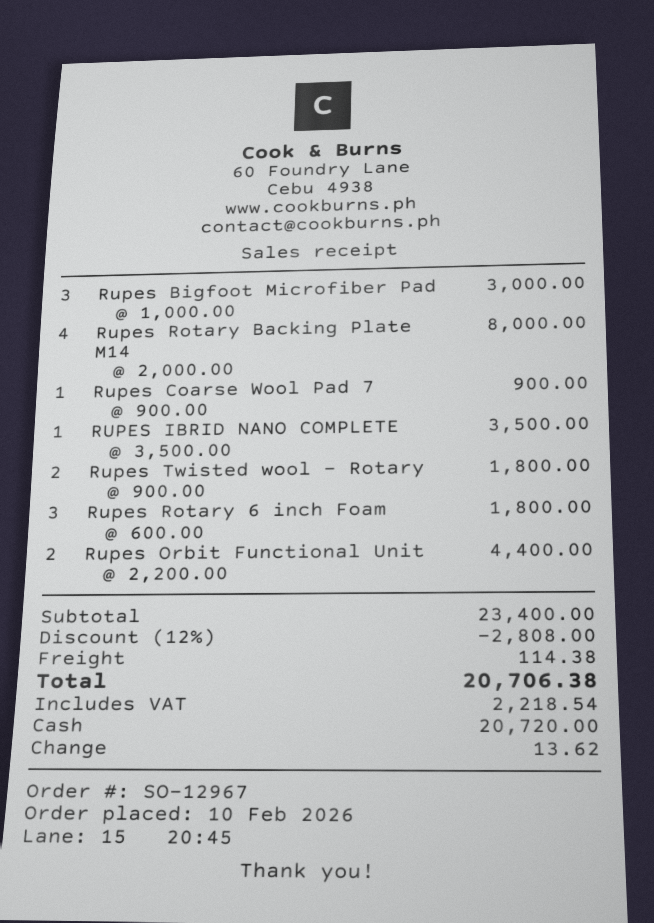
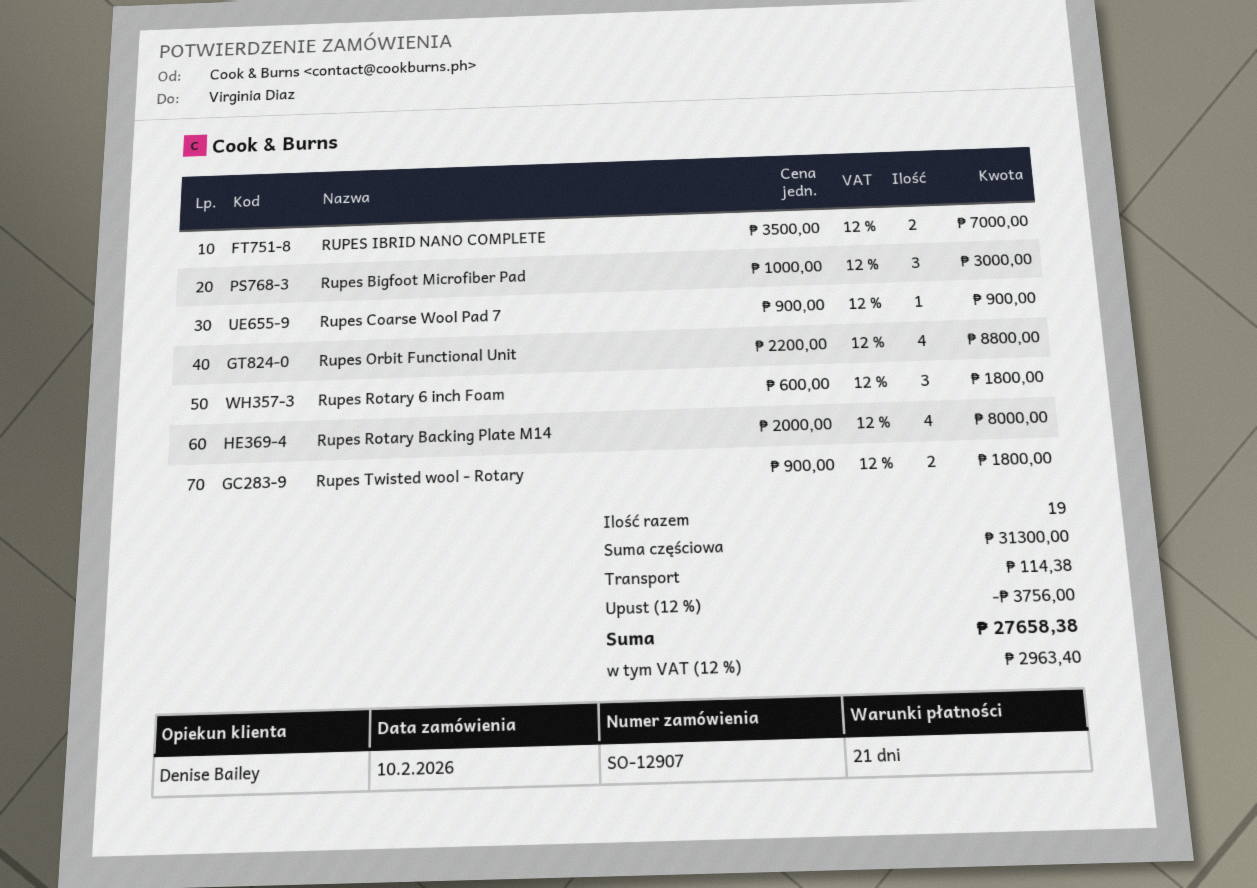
order number: SO-12967 -> SO-12907
RUPES IBRID NANO COMPLETE: 1 x 3500.00 = 3500.00 -> 2 x 3500.00 = 7000.00
Rupes Orbit Functional Unit: 2 x 2200.00 = 4400.00 -> 4 x 2200.00 = 8800.00
subtotal: 23400.00 -> 31300.00
discount: 12% = 2808.00 -> 12% = 3756.00
tax: 2218.54 -> 2963.40
total: 20706.38 -> 27658.38

